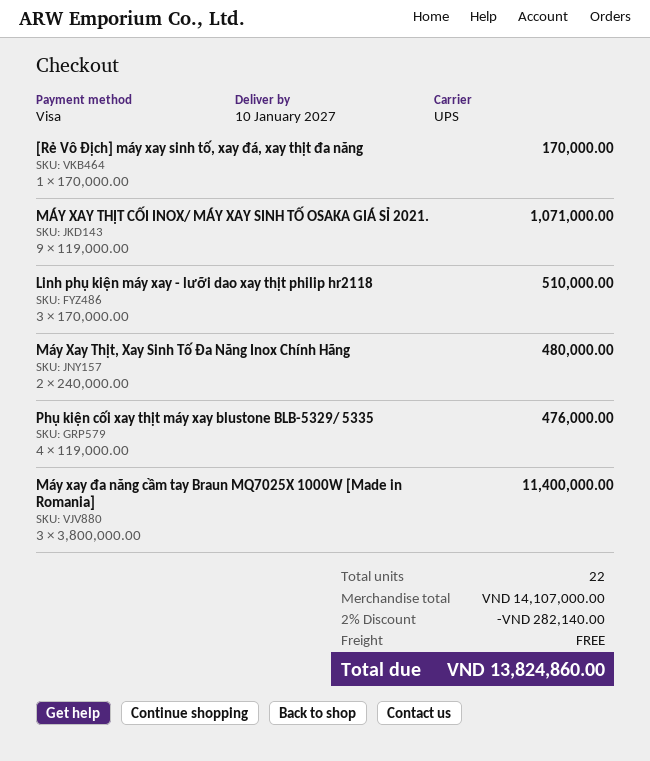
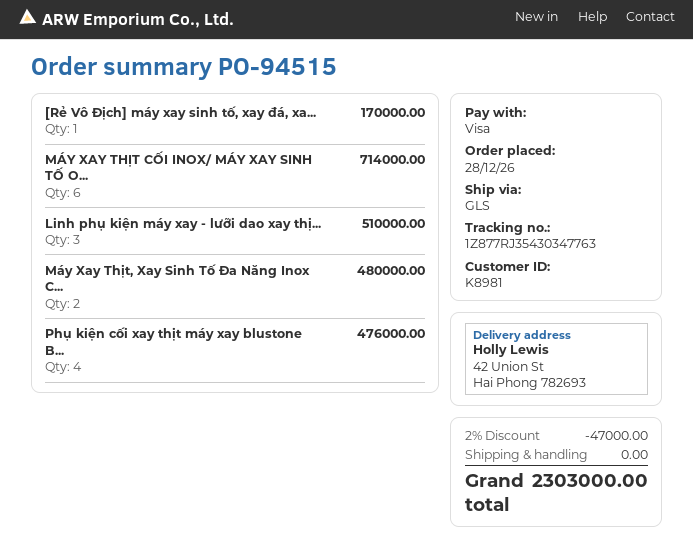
shipping method: UPS -> GLS
MÁY XAY THỊT CỐI INOX/ MÁY XAY SINH TỐ OSAKA GIÁ SỈ 2021.: 9 for 1071000.00 -> 6 for 714000.00
Máy xay đa năng cầm tay Braun MQ7025X 1000W [Made in Romania]: 3 for 11400000.00 -> none
discount: 2% = 282140.00 -> 2% = 47000.00
total: 13824860.00 -> 2303000.00

